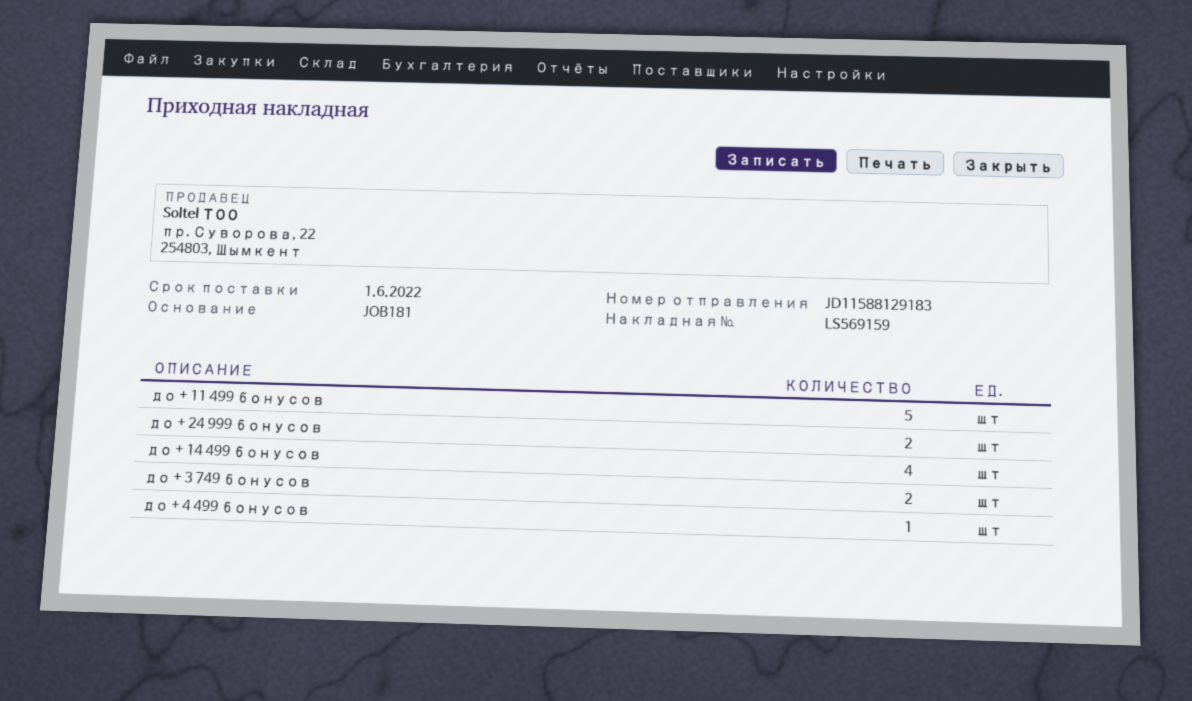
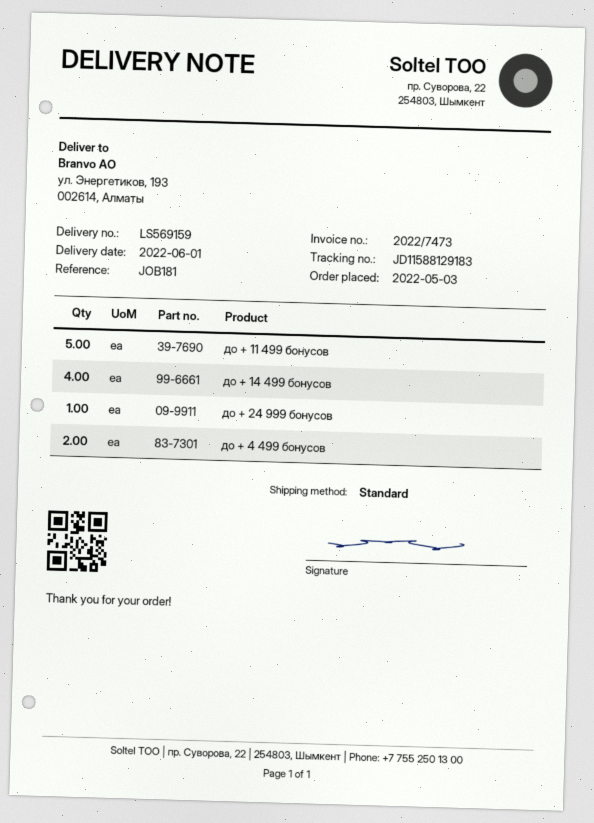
до + 24 999 бонусов: 2 -> 1
до + 3 749 бонусов: 2 -> none
до + 4 499 бонусов: 1 -> 2

